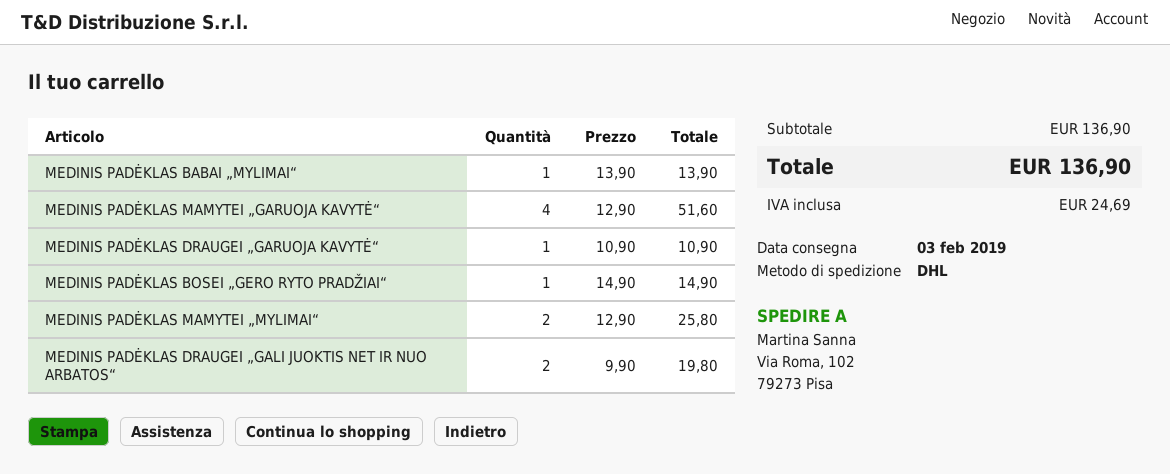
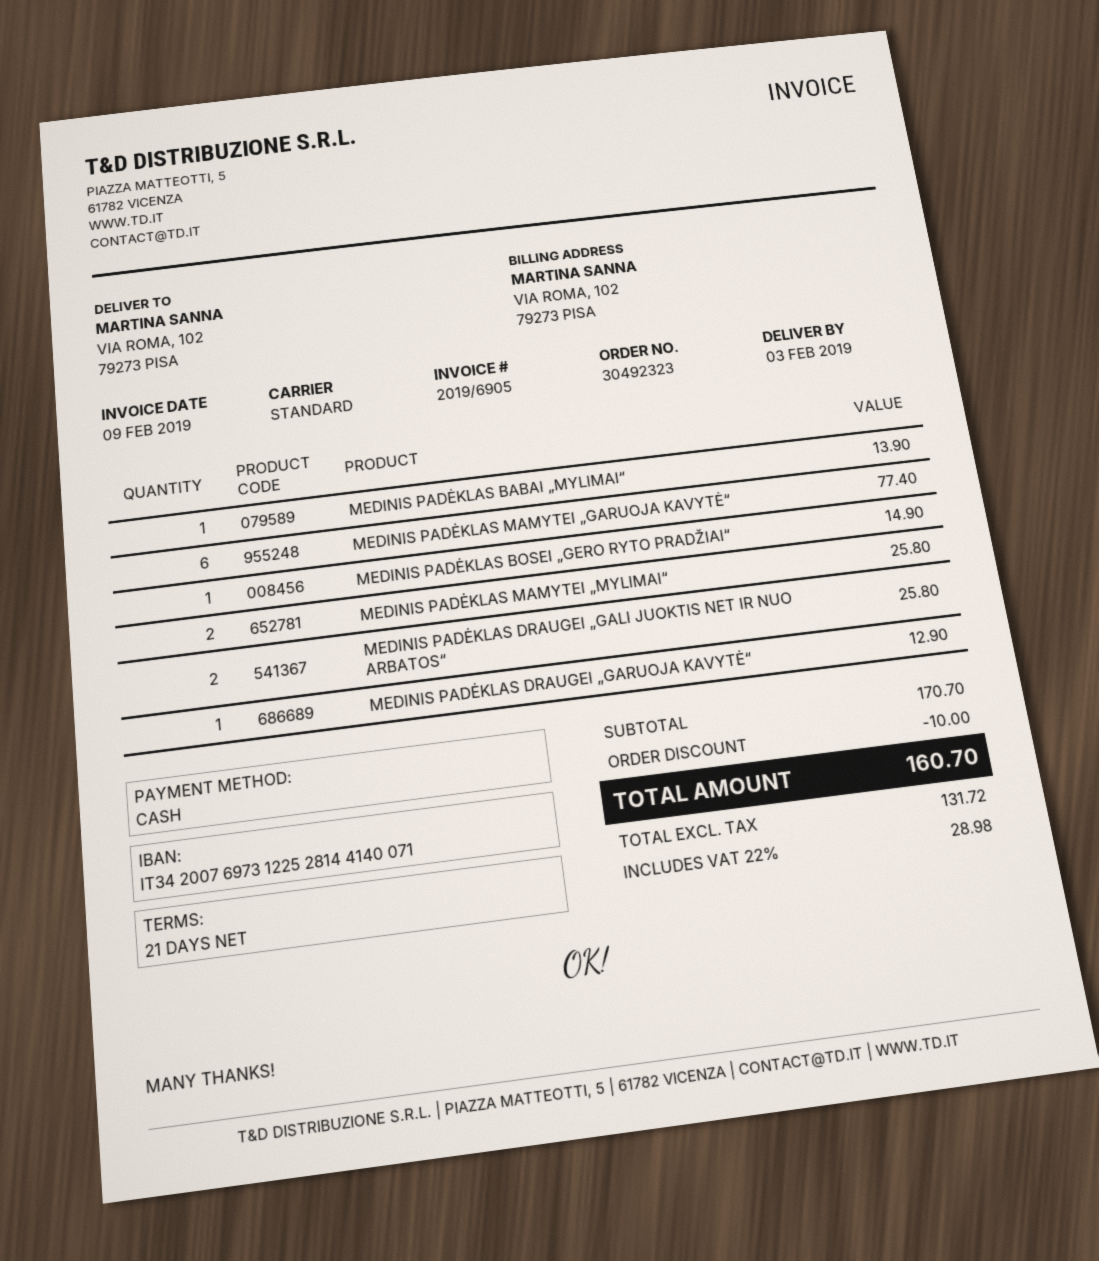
shipping method: DHL -> standard
MEDINIS PADĖKLAS MAMYTEI „GARUOJA KAVYTĖ“: 4 for 51.60 -> 6 for 77.40
MEDINIS PADĖKLAS DRAUGEI „GARUOJA KAVYTĖ“: 1 for 10.90 -> 1 for 12.90
MEDINIS PADĖKLAS DRAUGEI „GALI JUOKTIS NET IR NUO ARBATOS“: 2 for 19.80 -> 2 for 25.80
subtotal: 136.90 -> 170.70
discount: none -> 10.00
tax: 24.69 -> 28.98
total: 136.90 -> 160.70

